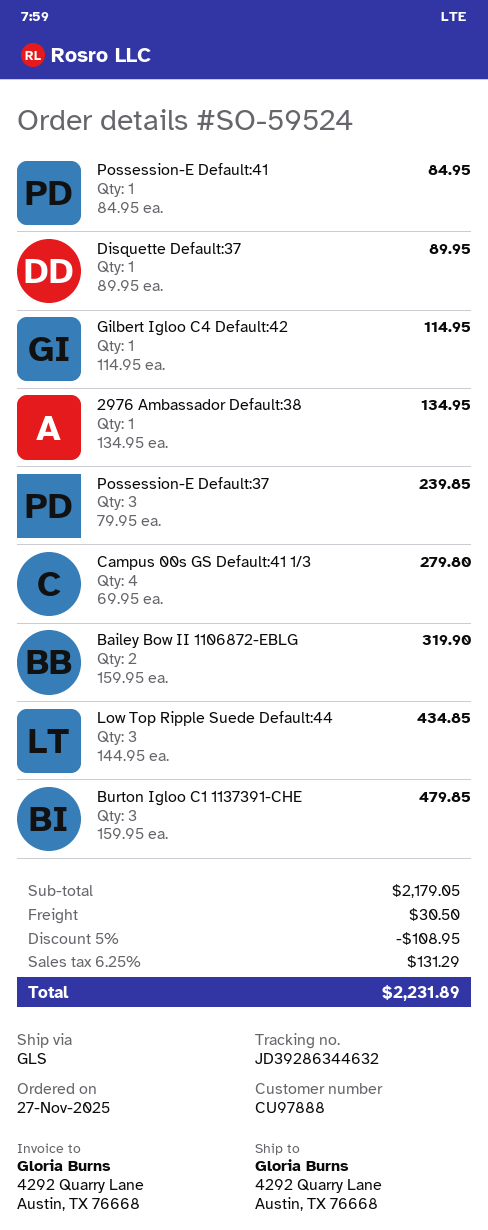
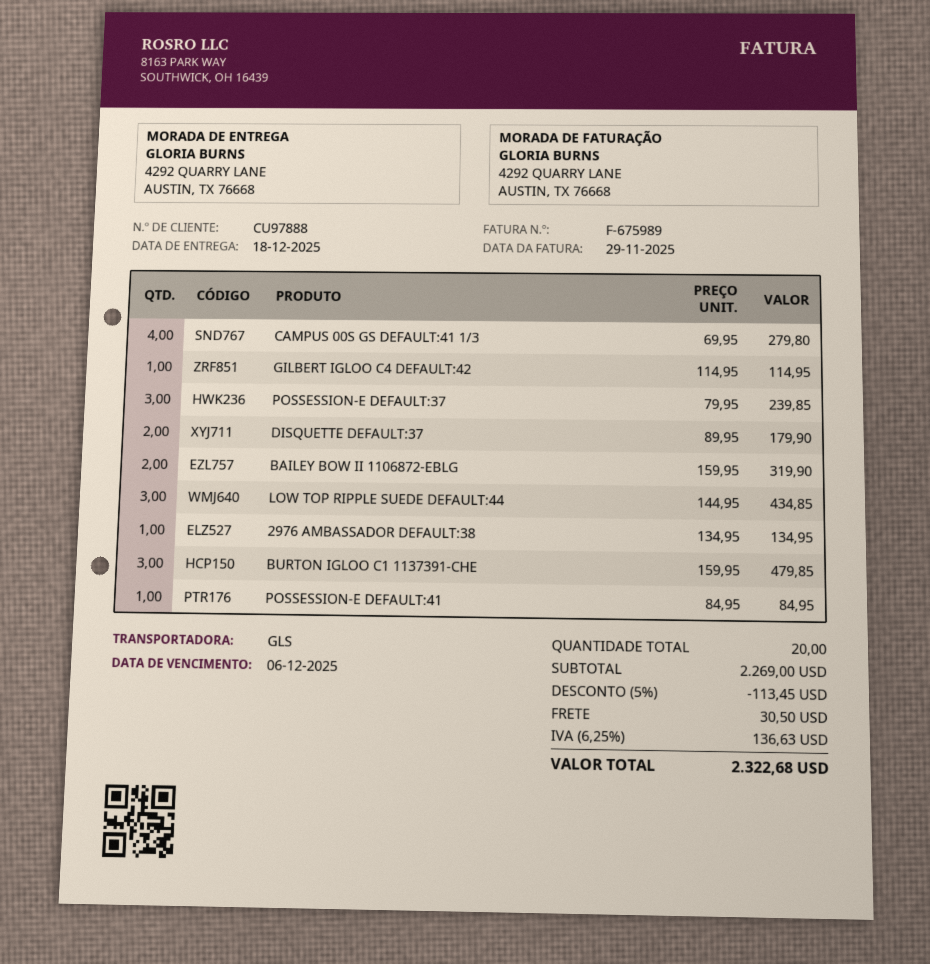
Disquette Default:37: 1 x 89.95 = 89.95 -> 2 x 89.95 = 179.90
subtotal: 2179.05 -> 2269.00
discount: 5% = 108.95 -> 5% = 113.45
tax: 6.25% = 131.29 -> 6.25% = 136.63
total: 2231.89 -> 2322.68

